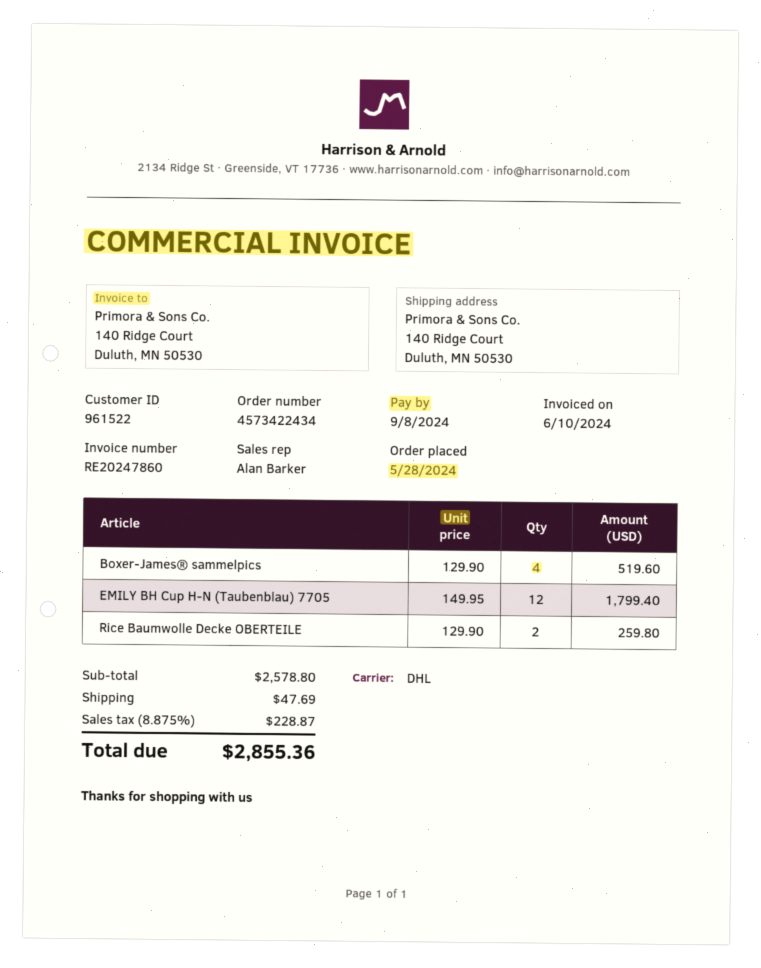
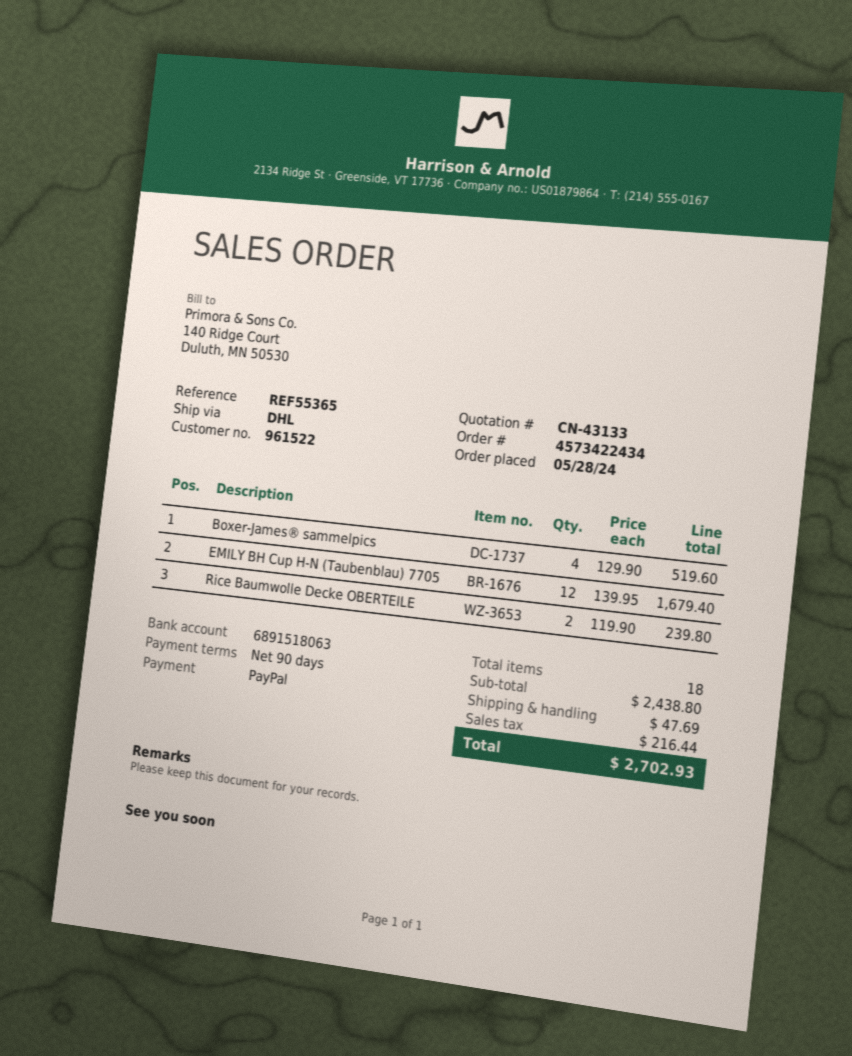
EMILY BH Cup H-N (Taubenblau) 7705: 12 x 149.95 = 1799.40 -> 12 x 139.95 = 1679.40
Rice Baumwolle Decke OBERTEILE: 2 x 129.90 = 259.80 -> 2 x 119.90 = 239.80
subtotal: 2578.80 -> 2438.80
tax: 228.87 -> 216.44
total: 2855.36 -> 2702.93

